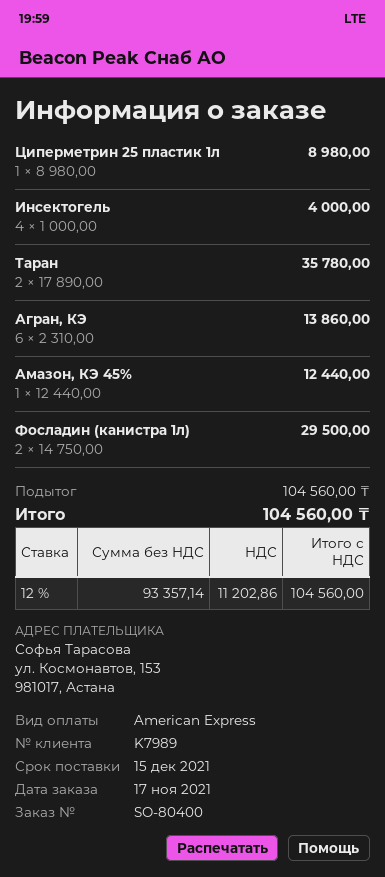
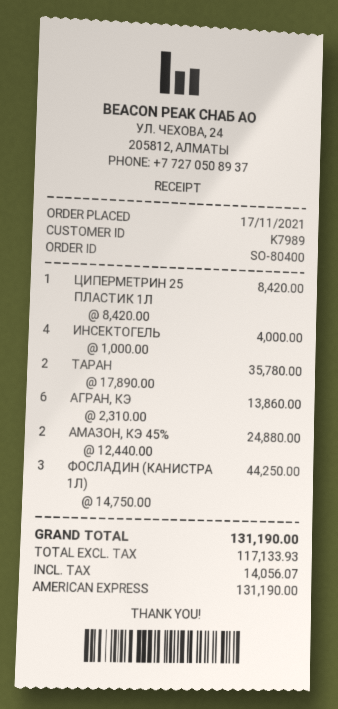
Циперметрин 25 пластик 1л: 1 x 8980.00 = 8980.00 -> 1 x 8420.00 = 8420.00
Амазон, КЭ 45%: 1 x 12440.00 = 12440.00 -> 2 x 12440.00 = 24880.00
Фосладин (канистра 1л): 2 x 14750.00 = 29500.00 -> 3 x 14750.00 = 44250.00
net: 93357.14 -> 117133.93
tax: 11202.86 -> 14056.07
total: 104560.00 -> 131190.00

